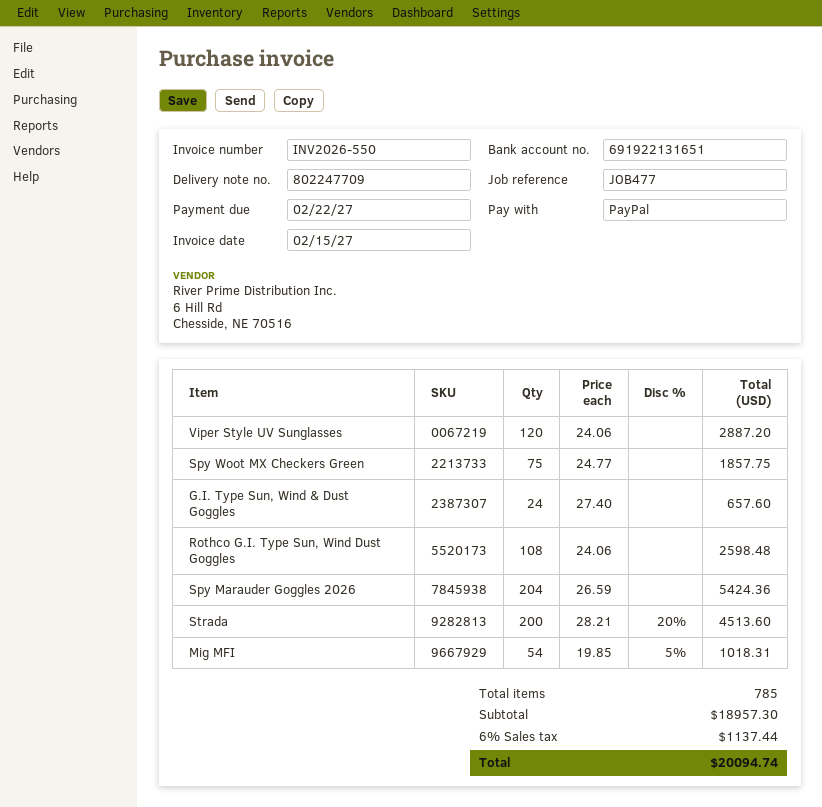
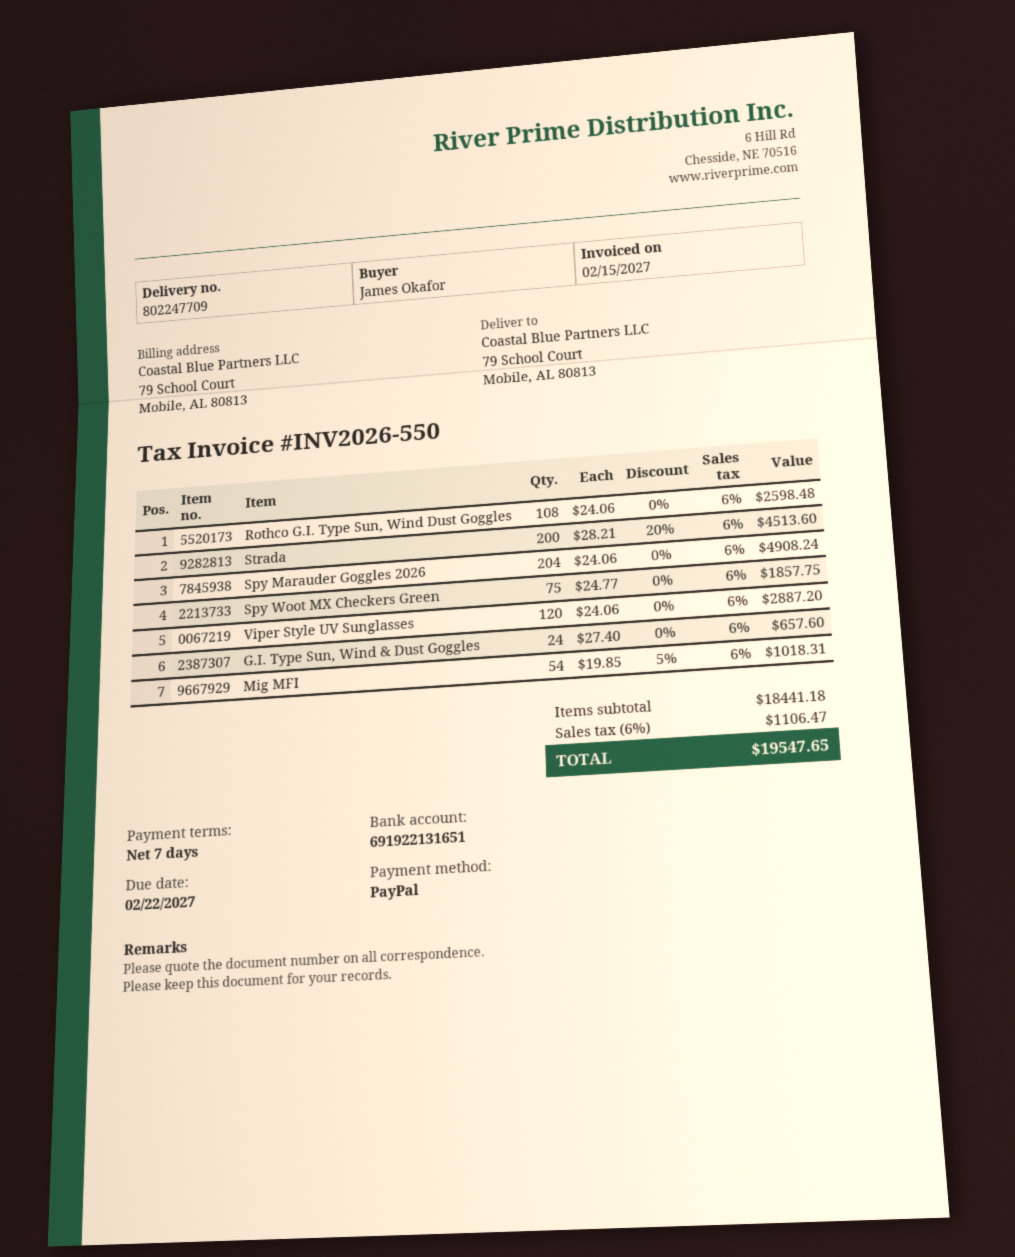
Spy Marauder Goggles 2026: 204 x 26.59 = 5424.36 -> 204 x 24.06 = 4908.24
subtotal: 18957.30 -> 18441.18
tax: 6% = 1137.44 -> 6% = 1106.47
total: 20094.74 -> 19547.65

